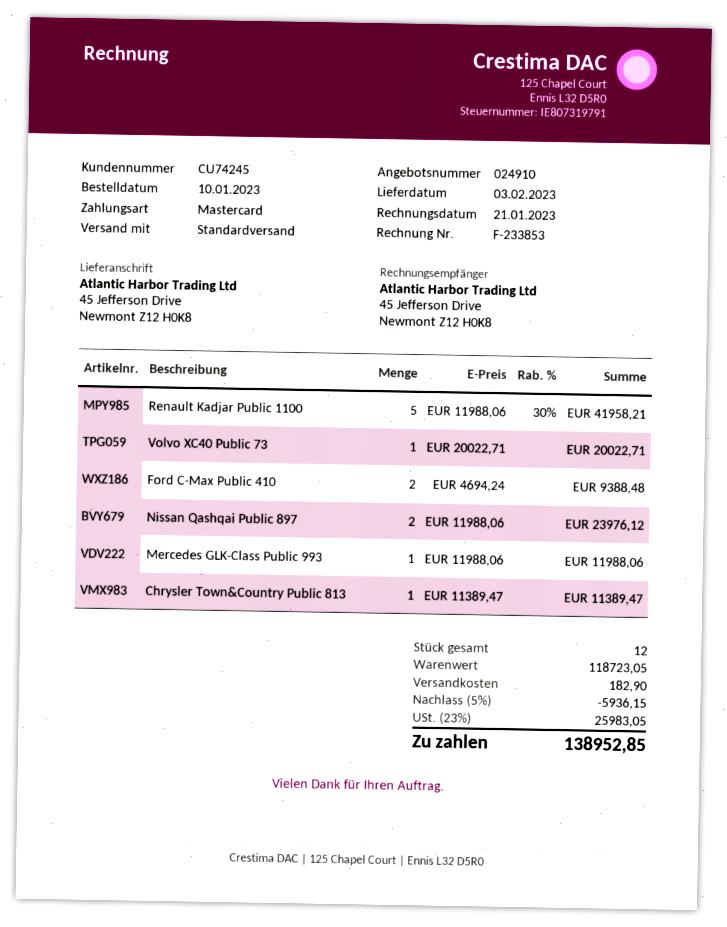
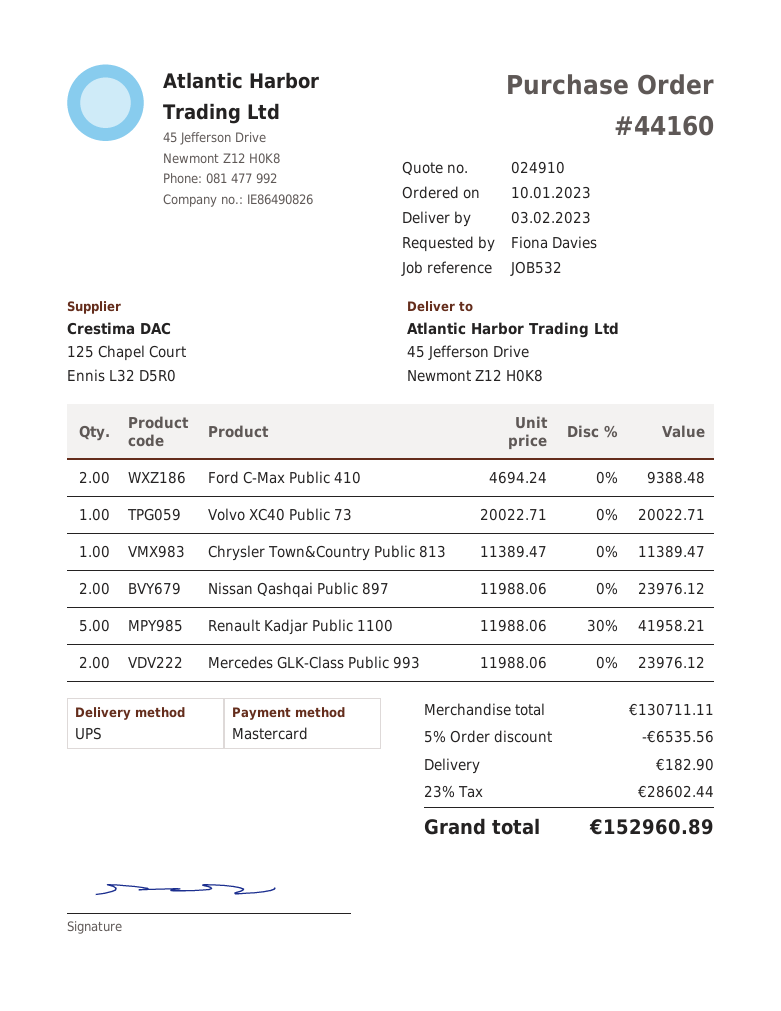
shipping method: standard -> UPS
Mercedes GLK-Class Public 993: 1 x 11988.06 = 11988.06 -> 2 x 11988.06 = 23976.12
subtotal: 118723.05 -> 130711.11
discount: 5% = 5936.15 -> 5% = 6535.56
tax: 23% = 25983.05 -> 23% = 28602.44
total: 138952.85 -> 152960.89

